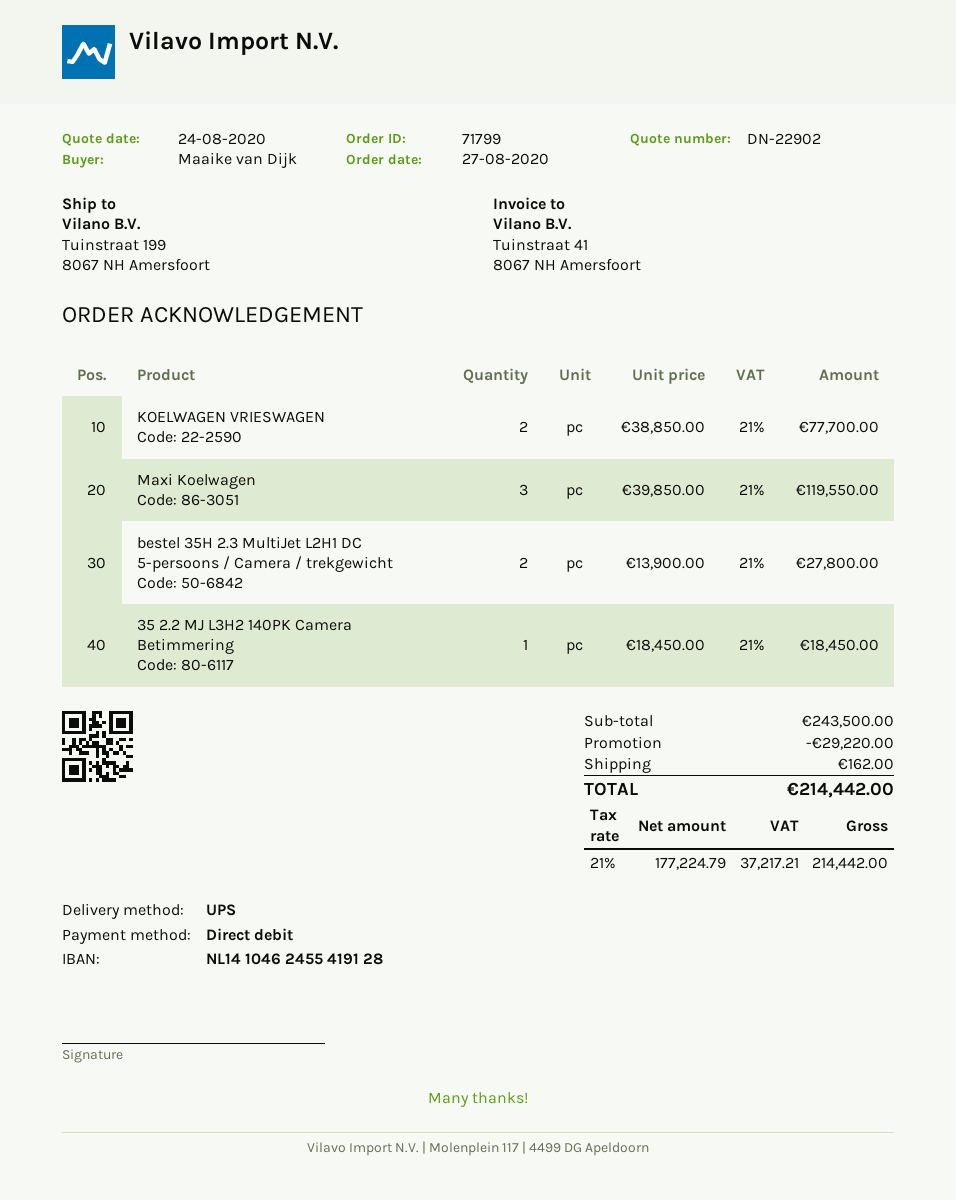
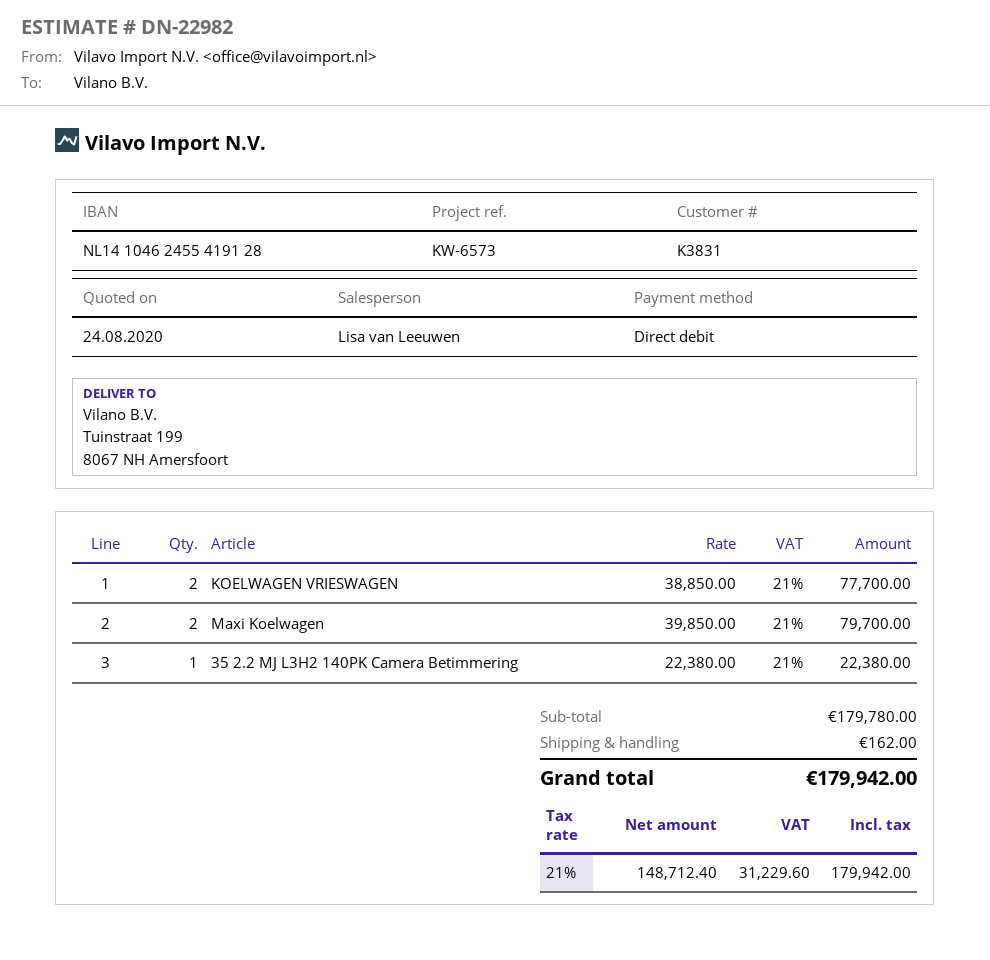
quote number: DN-22902 -> DN-22982
Maxi Koelwagen: 3 x 39850.00 = 119550.00 -> 2 x 39850.00 = 79700.00
bestel 35H 2.3 MultiJet L2H1 DC 5-persoons / Camera / trekgewicht: 2 x 13900.00 = 27800.00 -> none
35 2.2 MJ L3H2 140PK Camera Betimmering: 1 x 18450.00 = 18450.00 -> 1 x 22380.00 = 22380.00
subtotal: 243500.00 -> 179780.00
discount: 29220.00 -> none
net: 177224.79 -> 148712.40
tax: 21% = 37217.21 -> 21% = 31229.60
total: 214442.00 -> 179942.00

